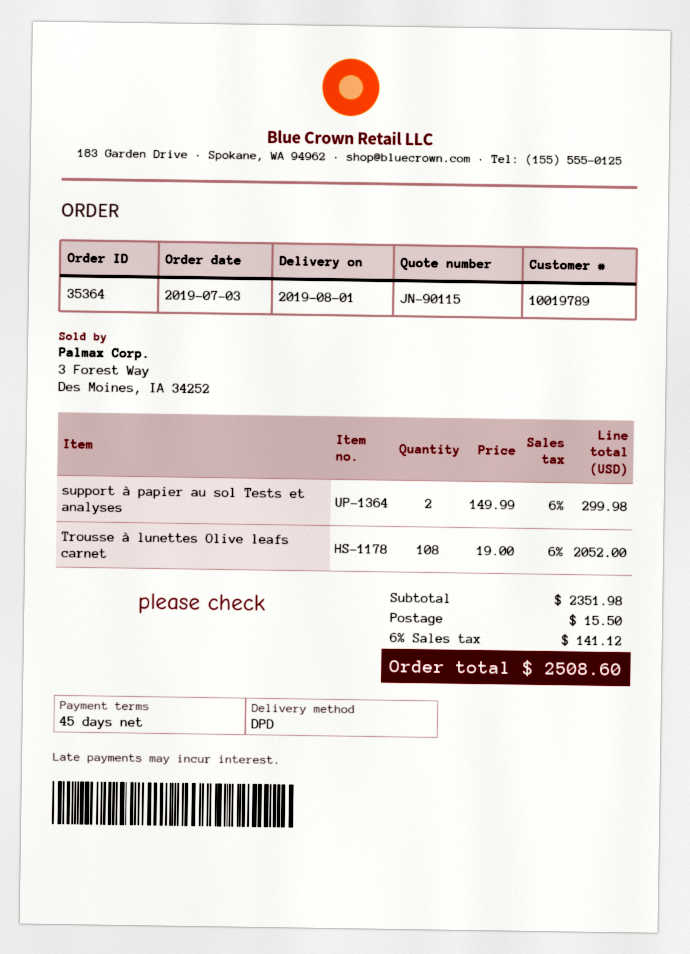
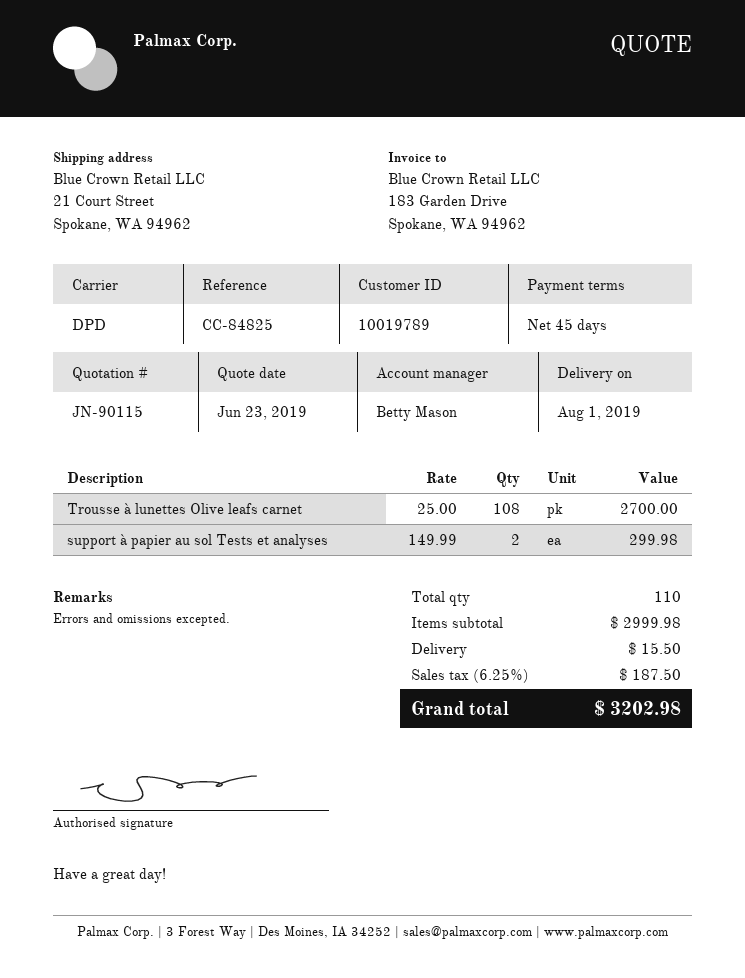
Trousse à lunettes Olive leafs carnet: 108 x 19.00 = 2052.00 -> 108 x 25.00 = 2700.00
subtotal: 2351.98 -> 2999.98
tax: 6% = 141.12 -> 6.25% = 187.50
total: 2508.60 -> 3202.98

